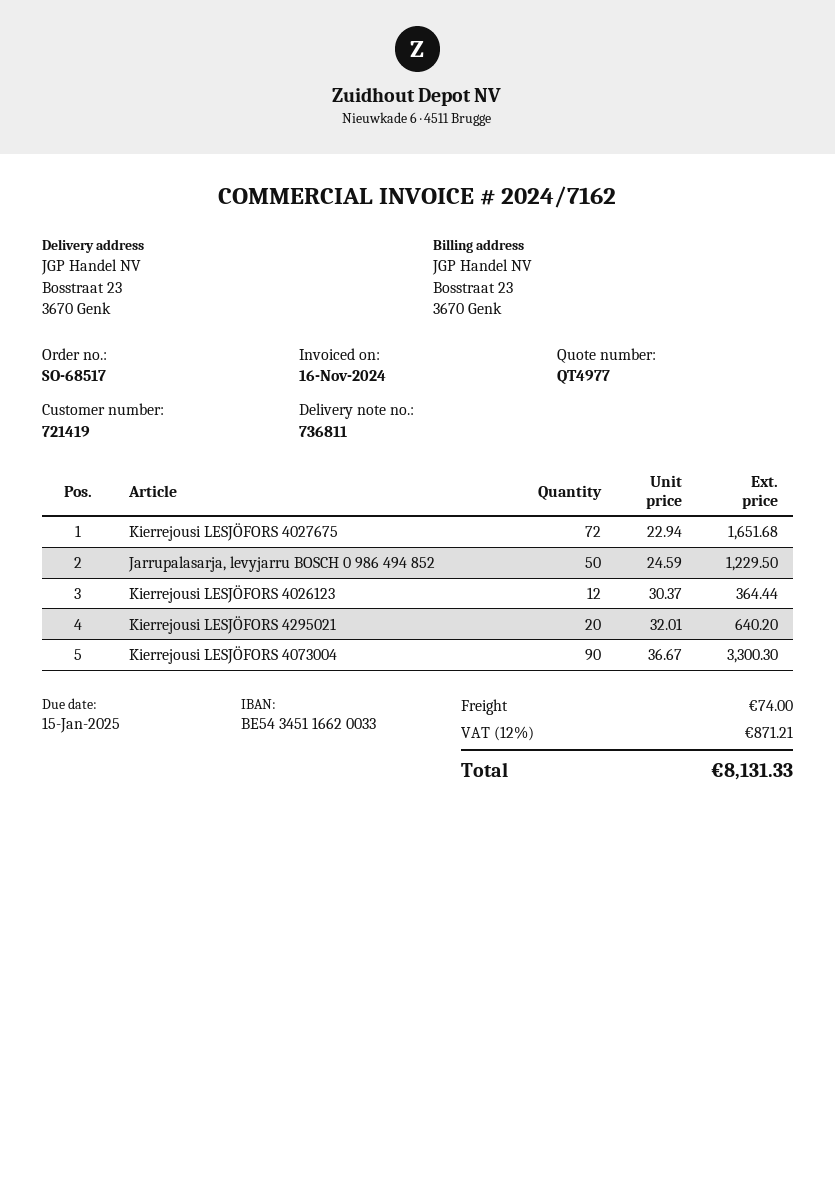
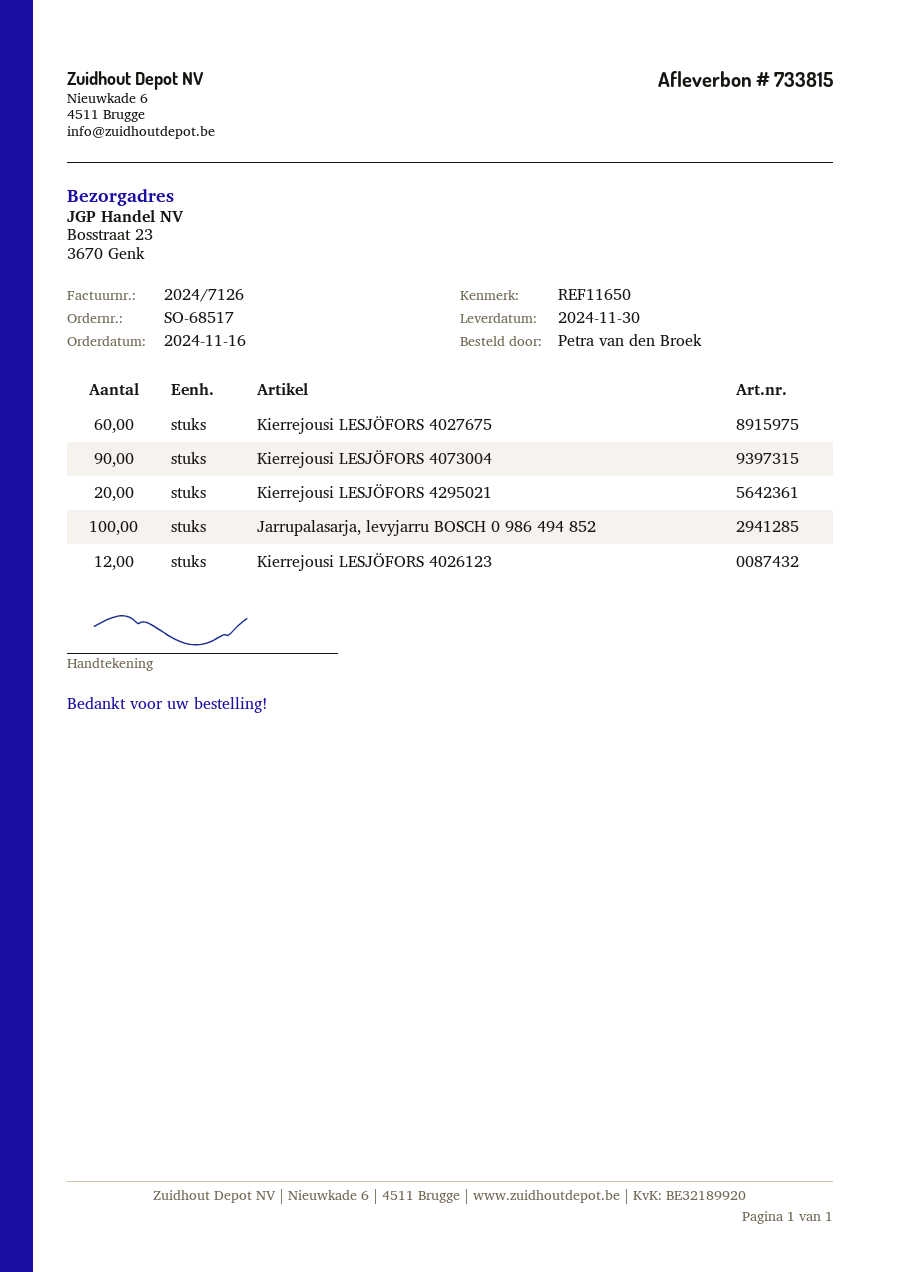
delivery note number: 736811 -> 733815
invoice number: 2024/7162 -> 2024/7126
Kierrejousi LESJÖFORS 4027675: 72 -> 60
Jarrupalasarja, levyjarru BOSCH 0 986 494 852: 50 -> 100

